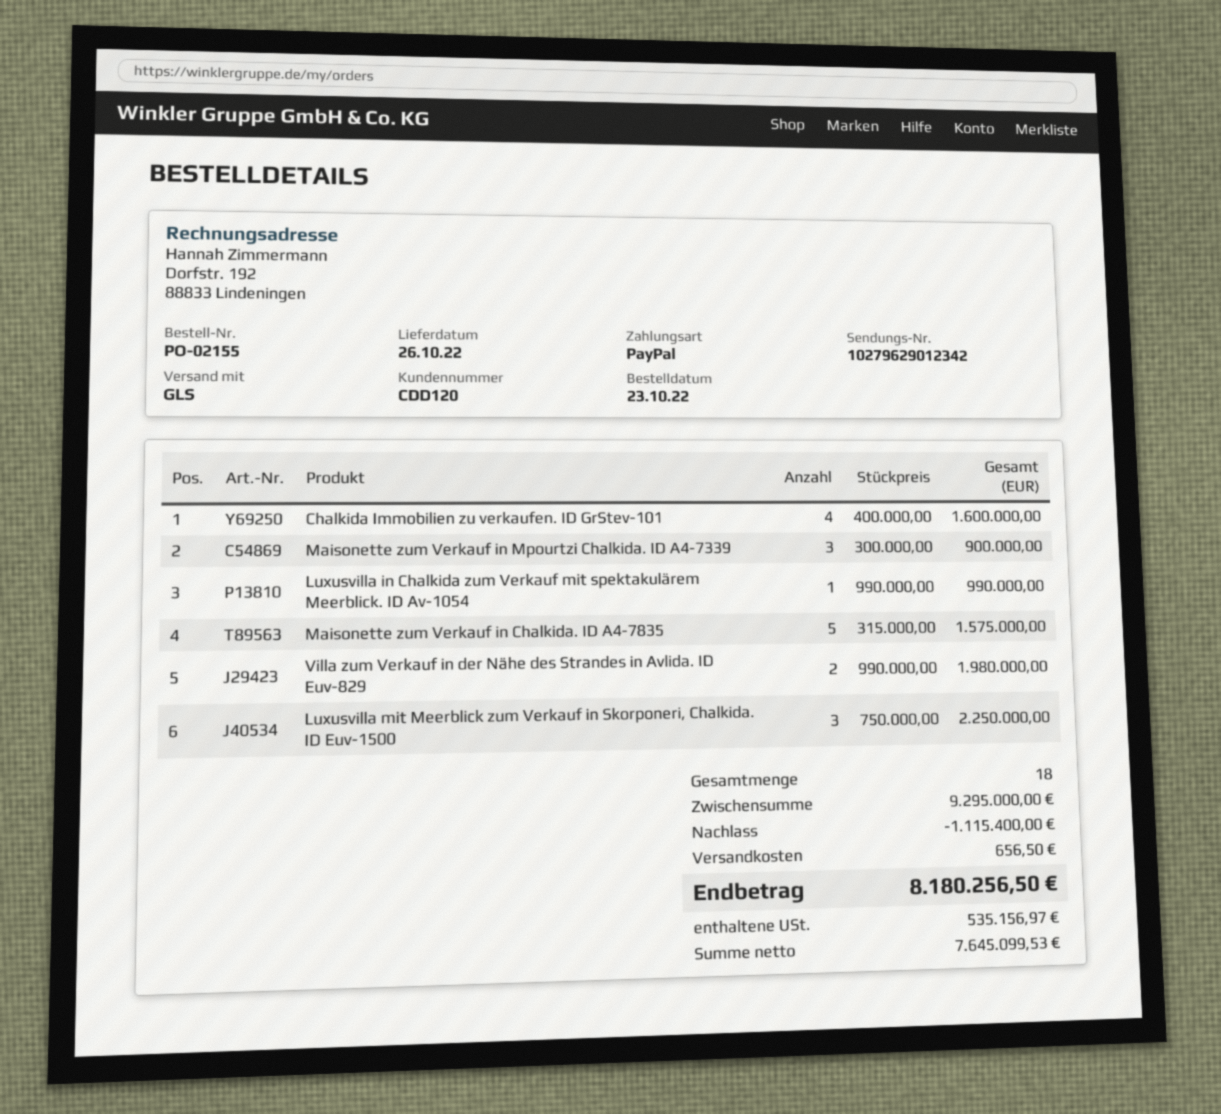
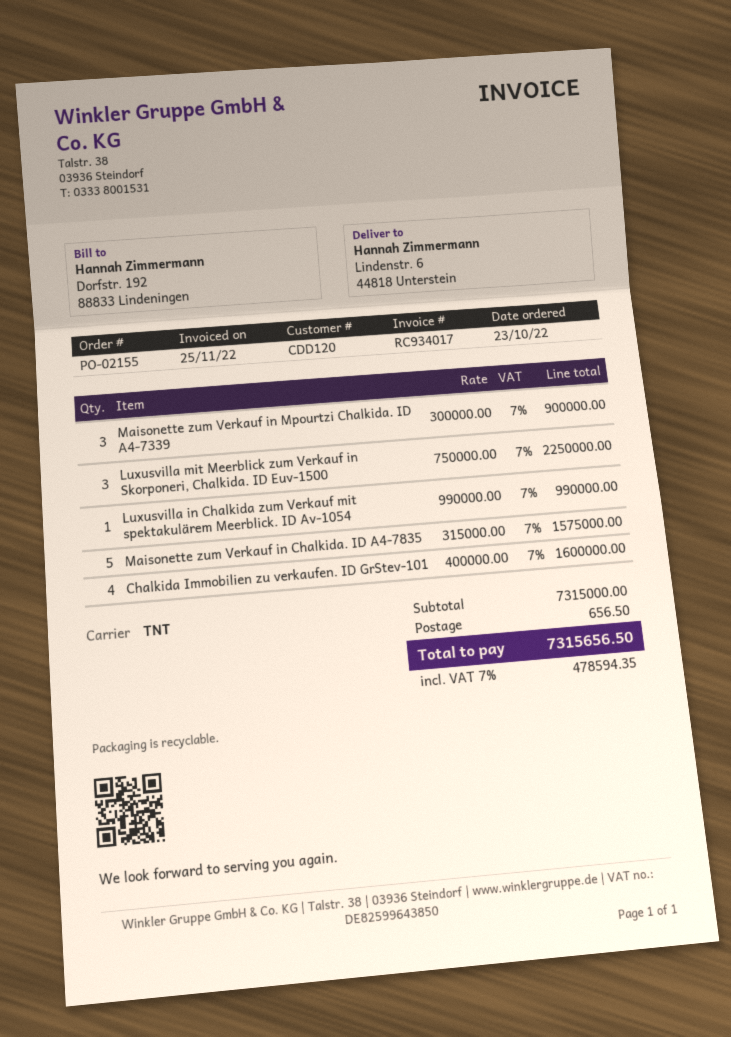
shipping method: GLS -> TNT
Villa zum Verkauf in der Nähe des Strandes in Avlida. ID Euv-829: 2 x 990000.00 = 1980000.00 -> none
subtotal: 9295000.00 -> 7315000.00
discount: 1115400.00 -> none
tax: 535156.97 -> 478594.35
total: 8180256.50 -> 7315656.50

